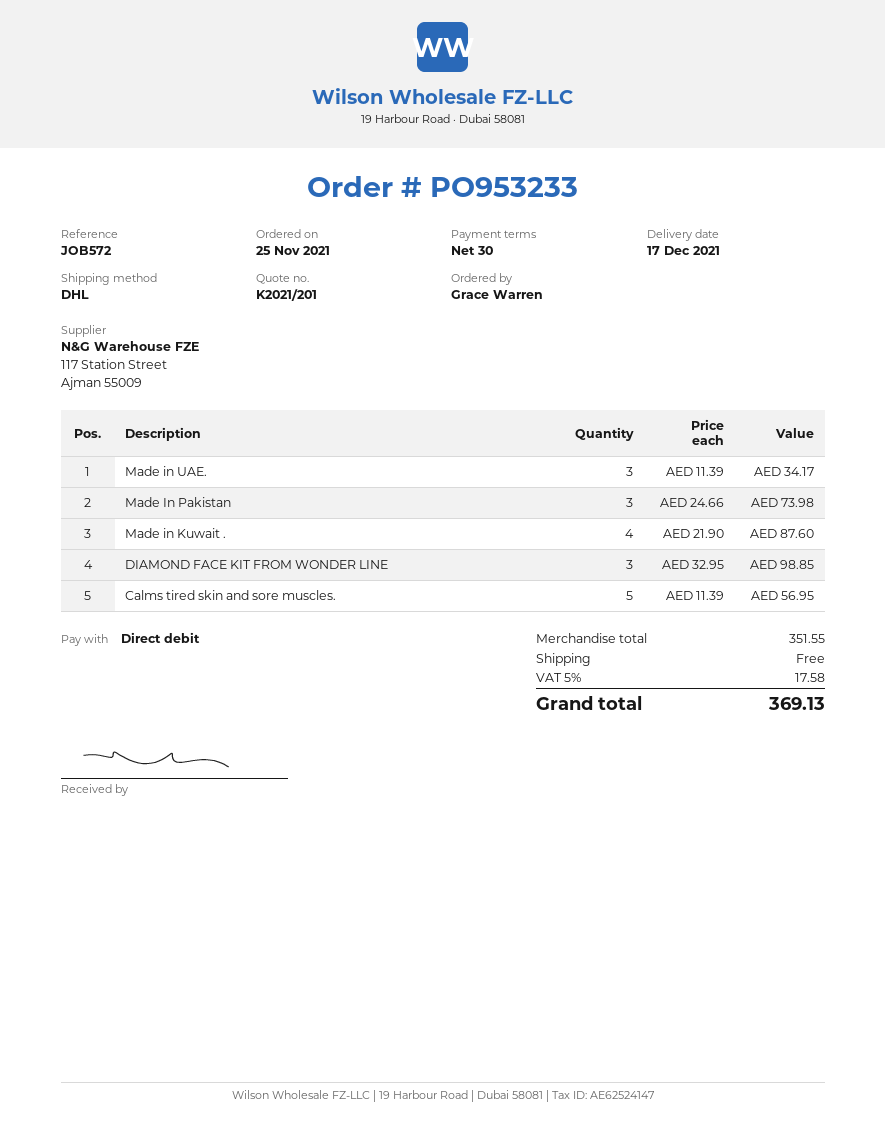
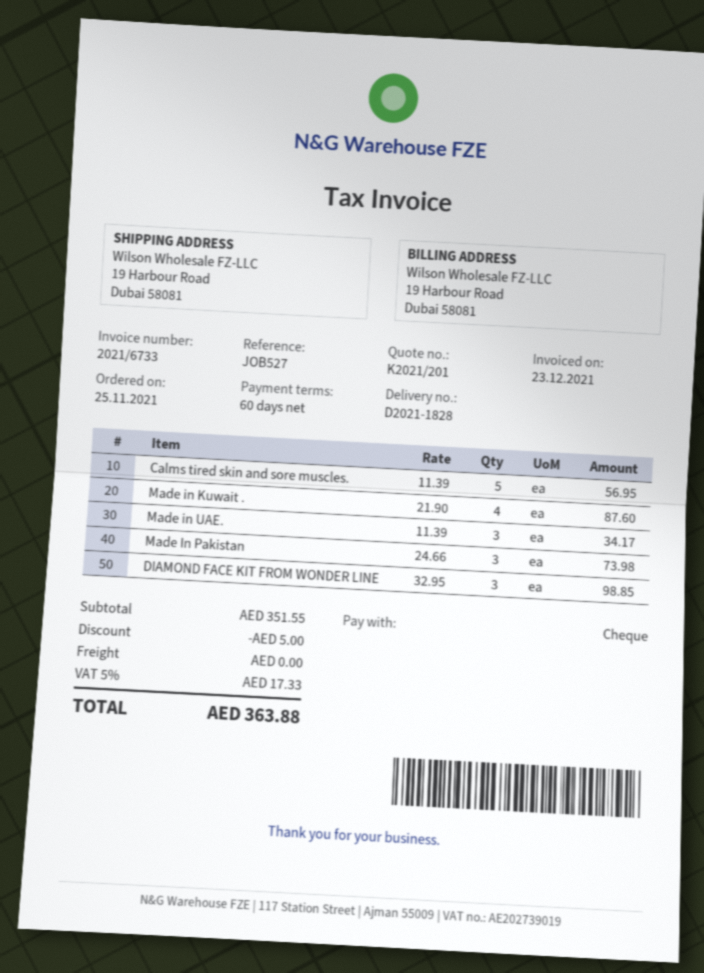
payment terms: 30 days -> 60 days
reference: JOB572 -> JOB527
payment method: direct debit -> cheque
discount: none -> 5.00
tax: 5% = 17.58 -> 5% = 17.33
total: 369.13 -> 363.88

